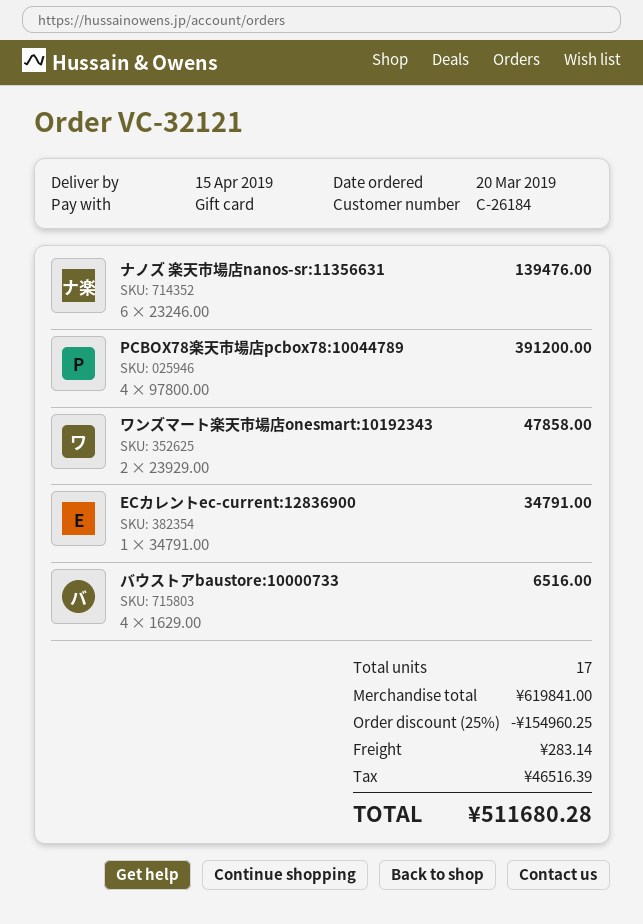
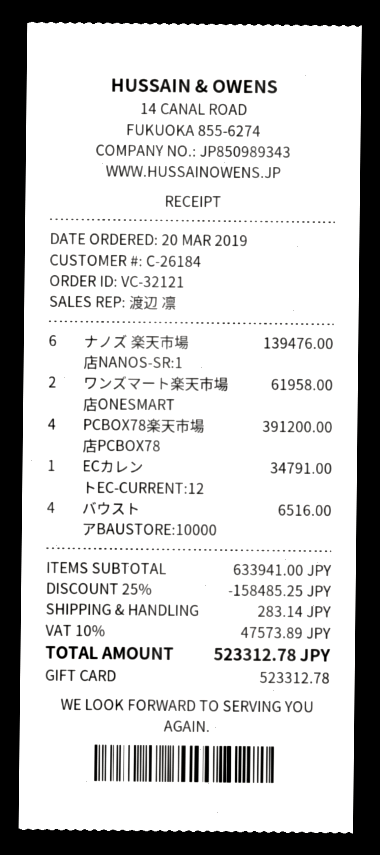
ワンズマート楽天市場店onesmart:10192343: 2 for 47858.00 -> 2 for 61958.00
subtotal: 619841.00 -> 633941.00
discount: 25% = 154960.25 -> 25% = 158485.25
tax: 46516.39 -> 47573.89
total: 511680.28 -> 523312.78

